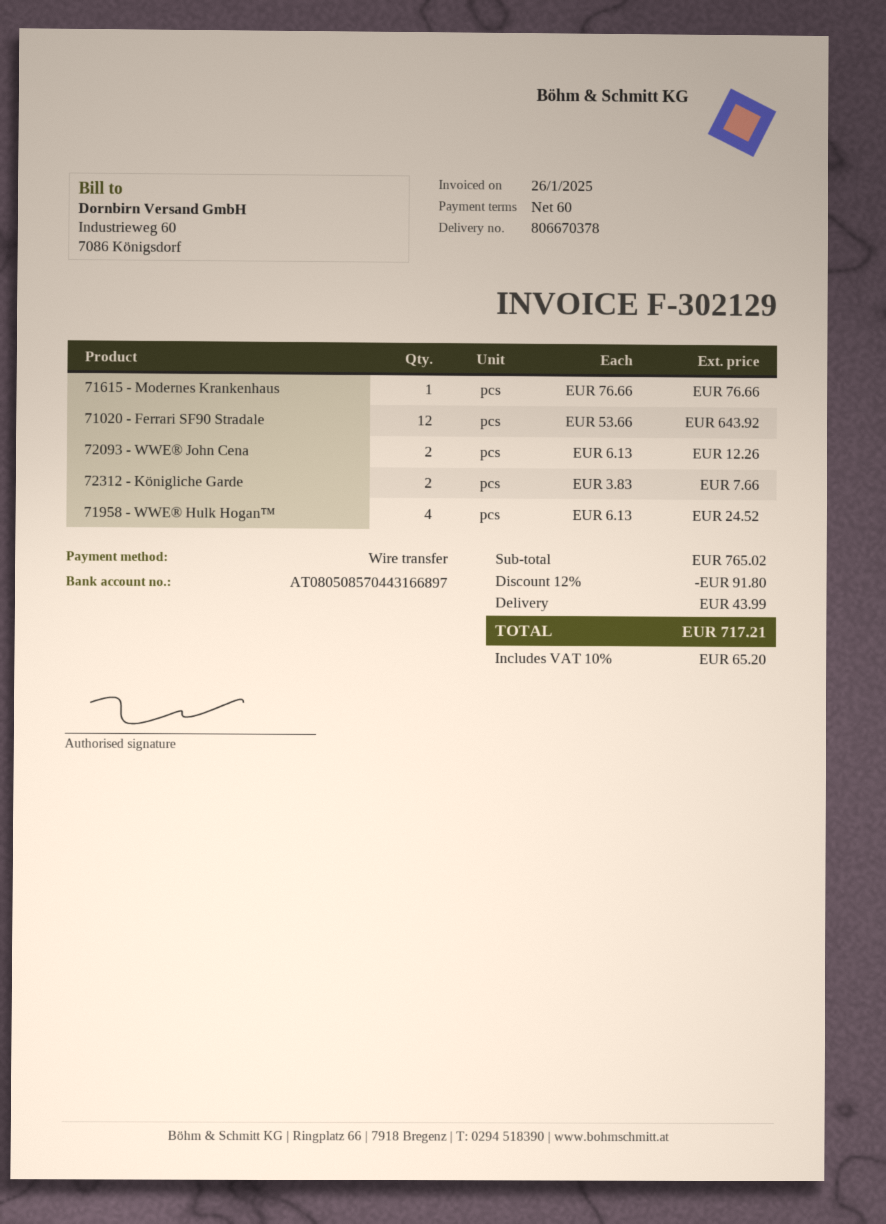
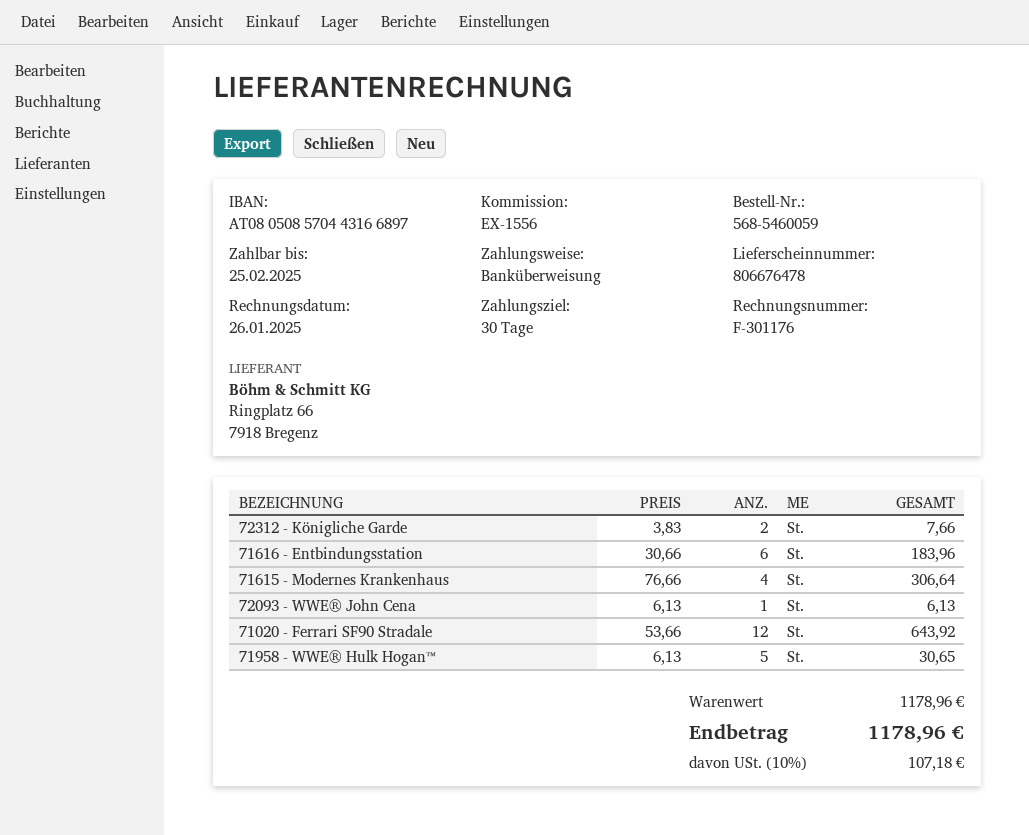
delivery note number: 806670378 -> 806676478
invoice number: F-302129 -> F-301176
payment terms: 60 days -> 30 days
71615 - Modernes Krankenhaus: 1 x 76.66 = 76.66 -> 4 x 76.66 = 306.64
72093 - WWE® John Cena: 2 x 6.13 = 12.26 -> 1 x 6.13 = 6.13
71958 - WWE® Hulk Hogan™: 4 x 6.13 = 24.52 -> 5 x 6.13 = 30.65
71616 - Entbindungsstation: none -> 6 x 30.66 = 183.96
subtotal: 765.02 -> 1178.96
discount: 12% = 91.80 -> none
shipping: 43.99 -> none
tax: 10% = 65.20 -> 10% = 107.18
total: 717.21 -> 1178.96

